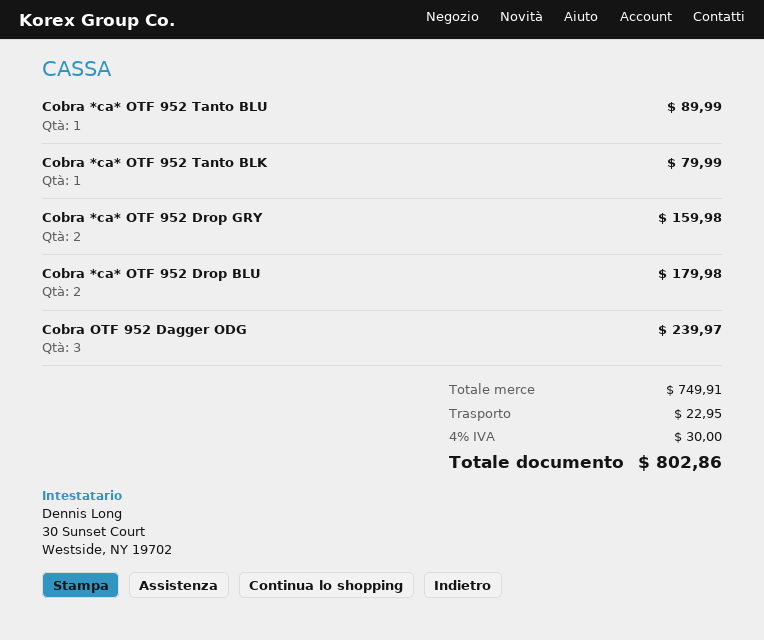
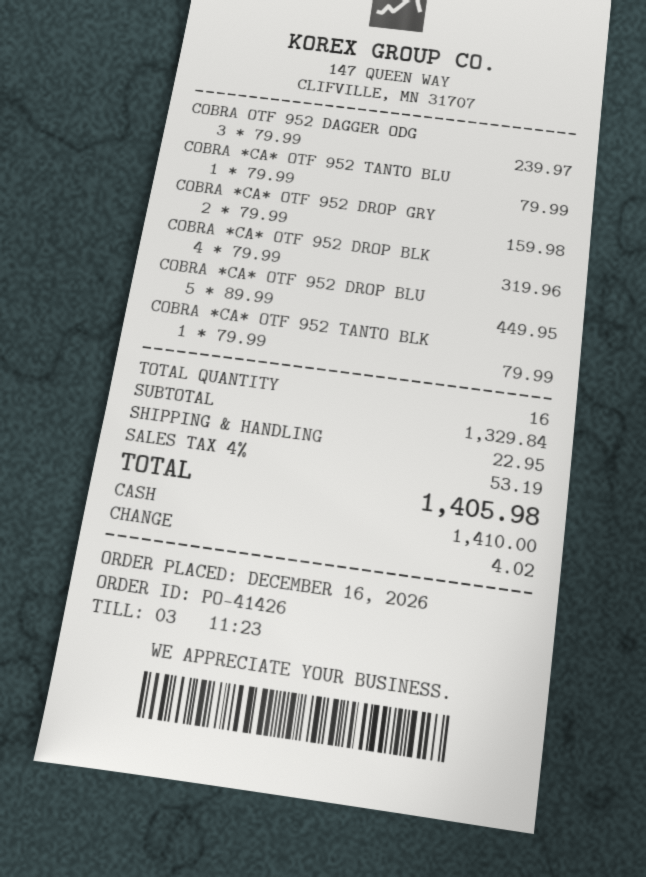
Cobra *ca* OTF 952 Tanto BLU: 1 for 89.99 -> 1 for 79.99
Cobra *ca* OTF 952 Drop BLU: 2 for 179.98 -> 5 for 449.95
COBRA *CA* OTF 952 DROP BLK: none -> 4 for 319.96
subtotal: 749.91 -> 1329.84
tax: 4% = 30.00 -> 4% = 53.19
total: 802.86 -> 1405.98

